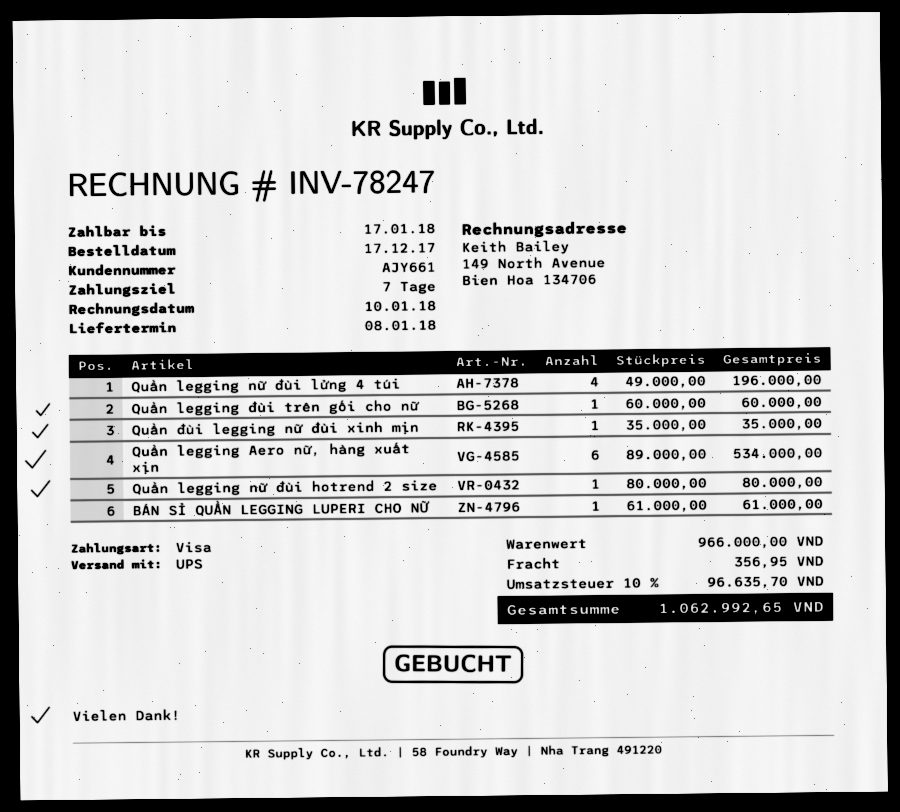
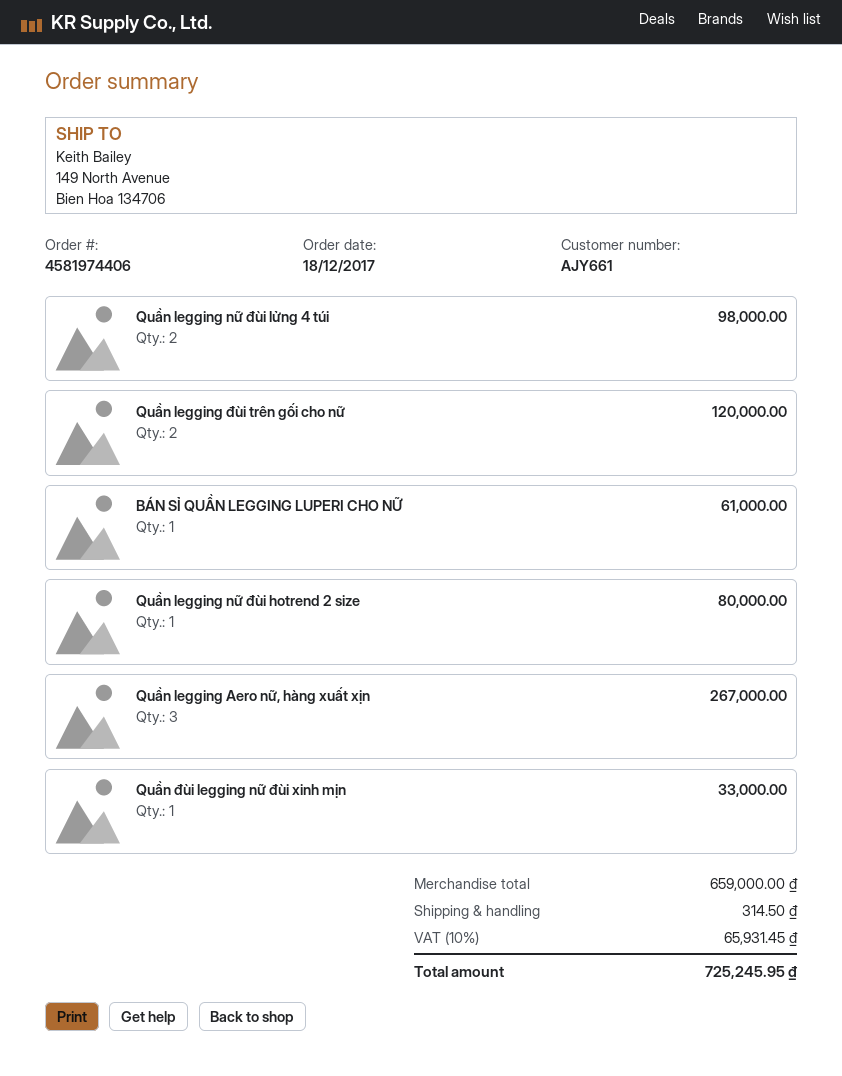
order date: 2017-12-17 -> 2017-12-18
Quần legging nữ đùi lửng 4 túi: 4 for 196000.00 -> 2 for 98000.00
Quần legging đùi trên gối cho nữ: 1 for 60000.00 -> 2 for 120000.00
Quần đùi legging nữ đùi xinh mịn: 1 for 35000.00 -> 1 for 33000.00
Quần legging Aero nữ, hàng xuất xịn: 6 for 534000.00 -> 3 for 267000.00
subtotal: 966000.00 -> 659000.00
shipping: 356.95 -> 314.50
tax: 10% = 96635.70 -> 10% = 65931.45
total: 1062992.65 -> 725245.95

